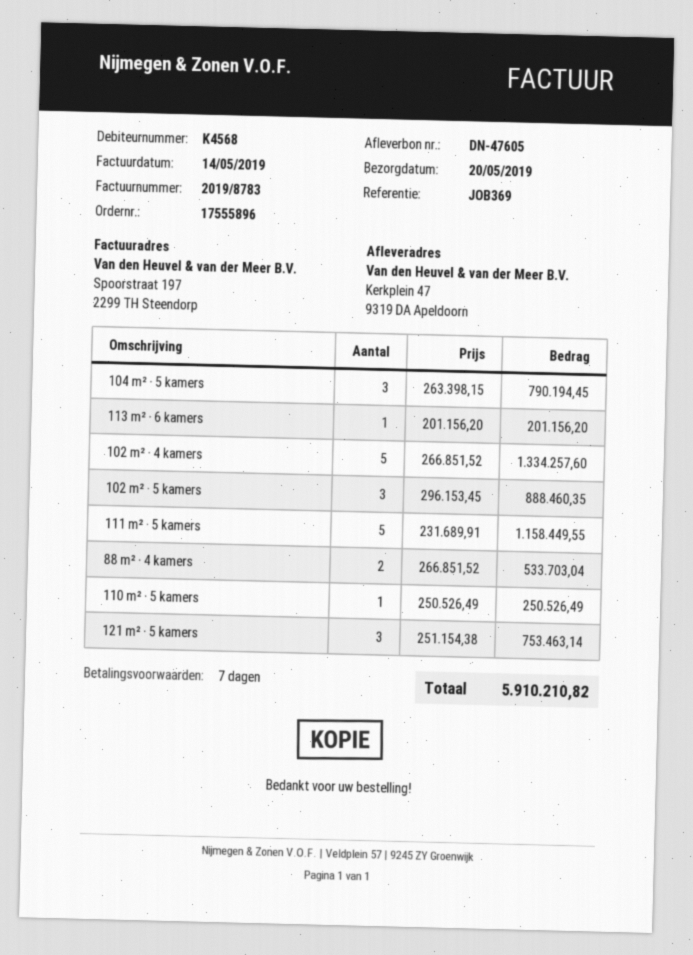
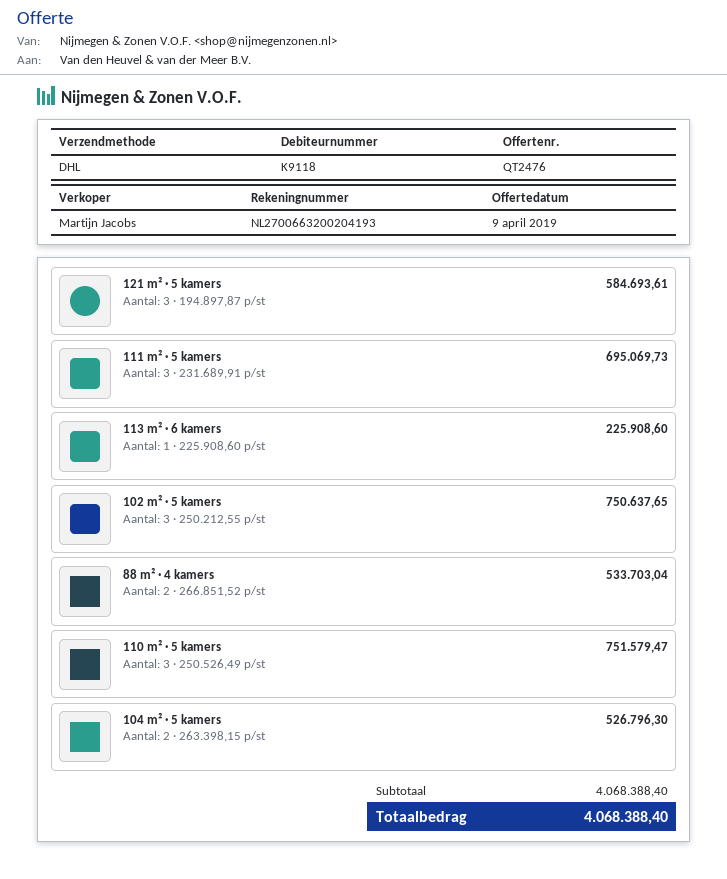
customer number: K4568 -> K9118
104 m² · 5 kamers: 3 x 263398.15 = 790194.45 -> 2 x 263398.15 = 526796.30
113 m² · 6 kamers: 1 x 201156.20 = 201156.20 -> 1 x 225908.60 = 225908.60
102 m² · 4 kamers: 5 x 266851.52 = 1334257.60 -> none
102 m² · 5 kamers: 3 x 296153.45 = 888460.35 -> 3 x 250212.55 = 750637.65
111 m² · 5 kamers: 5 x 231689.91 = 1158449.55 -> 3 x 231689.91 = 695069.73
110 m² · 5 kamers: 1 x 250526.49 = 250526.49 -> 3 x 250526.49 = 751579.47
121 m² · 5 kamers: 3 x 251154.38 = 753463.14 -> 3 x 194897.87 = 584693.61
total: 5910210.82 -> 4068388.40

